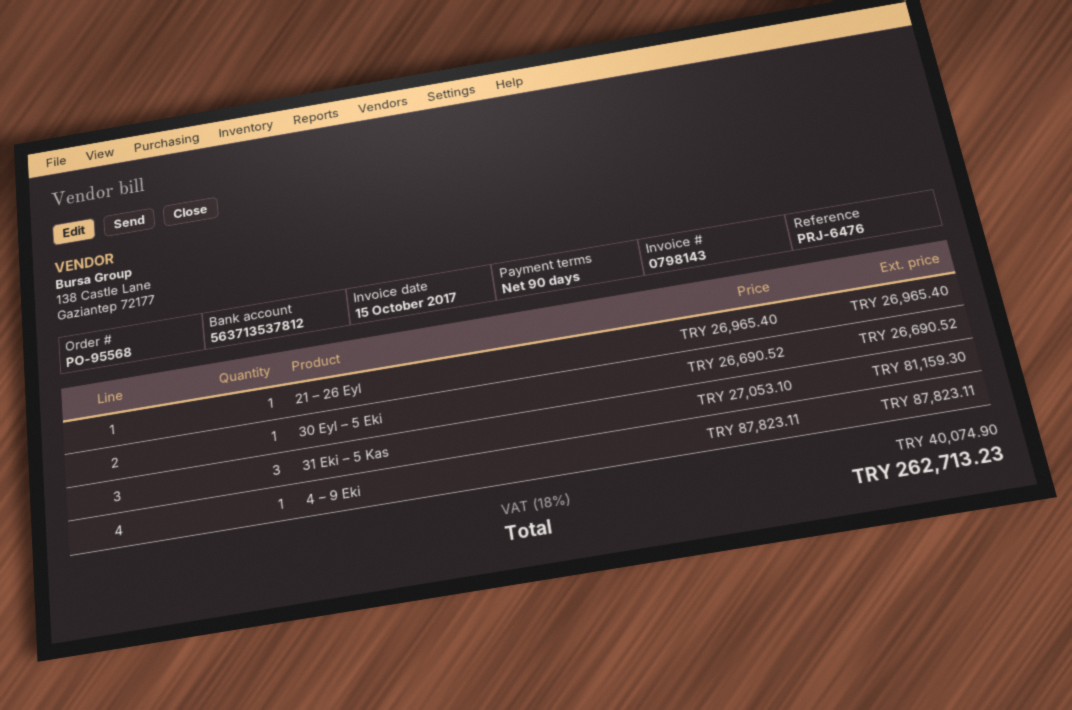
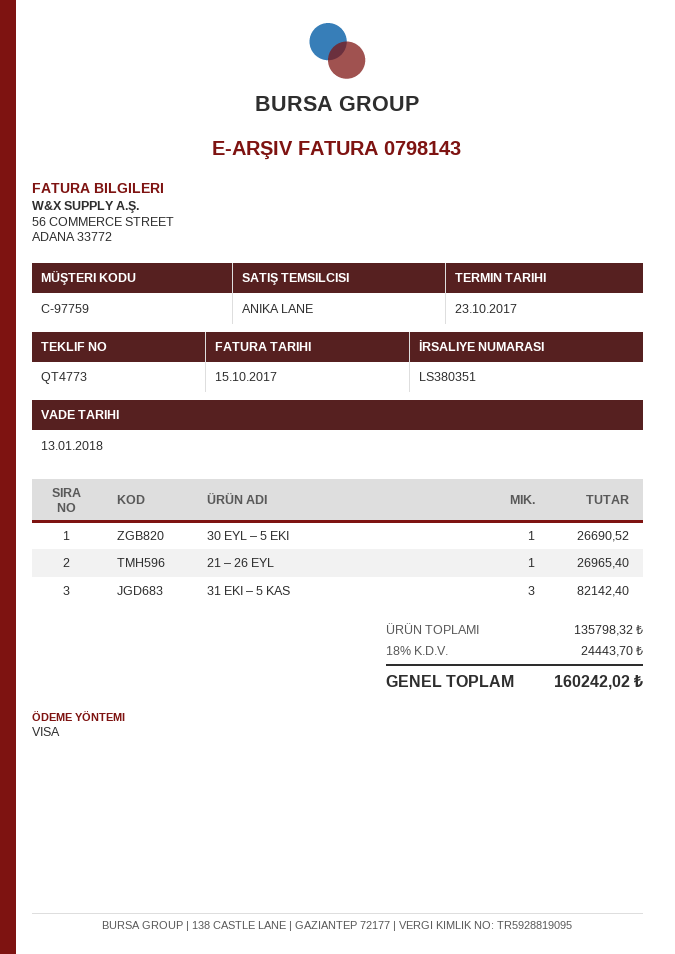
31 Eki – 5 Kas: 3 for 81159.30 -> 3 for 82142.40
4 – 9 Eki: 1 for 87823.11 -> none
tax: 18% = 40074.90 -> 18% = 24443.70
total: 262713.23 -> 160242.02

